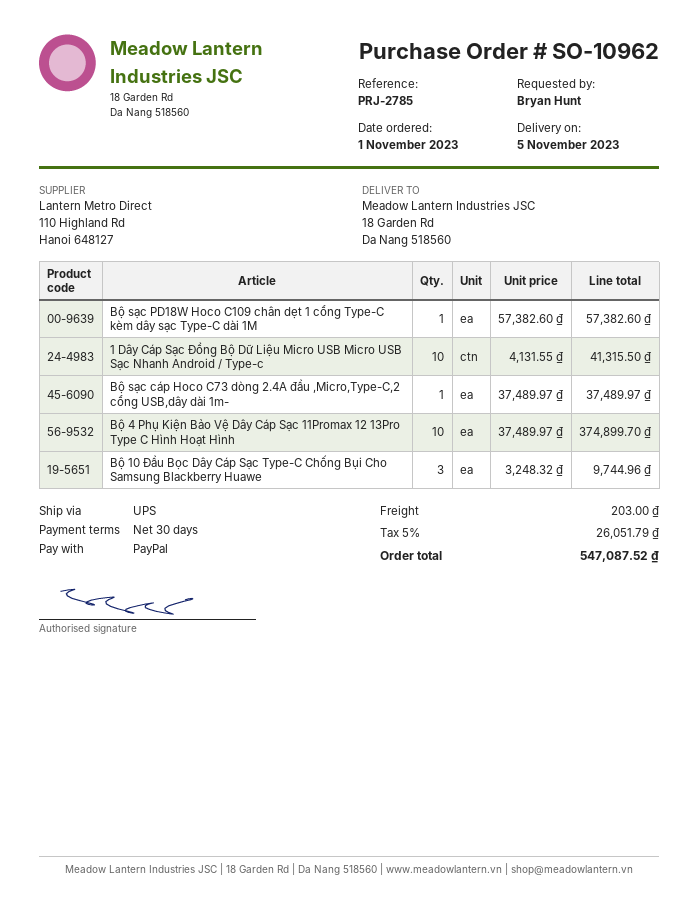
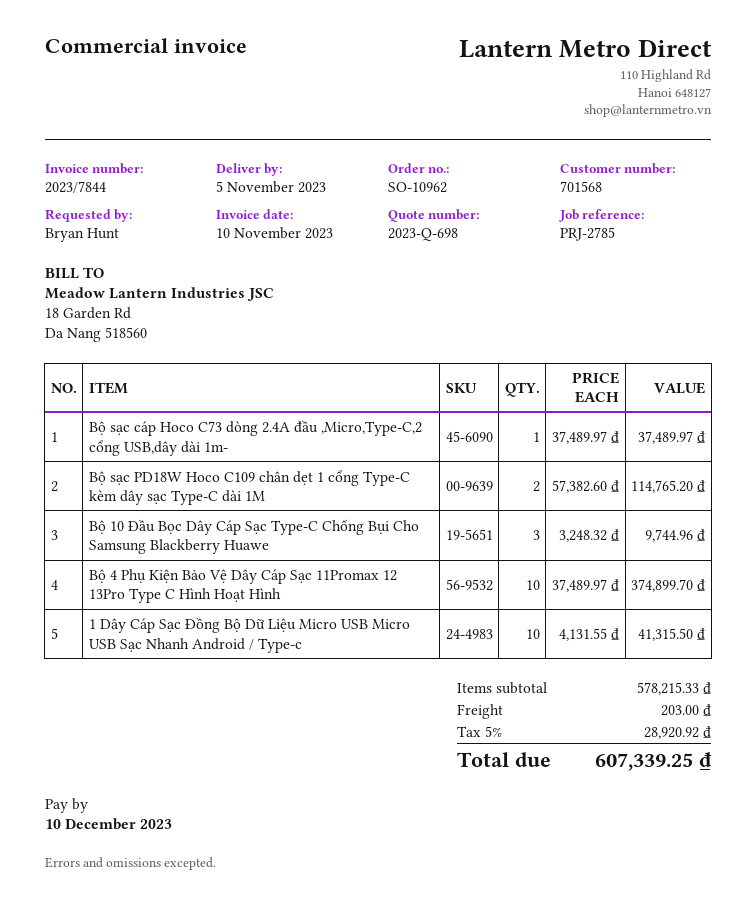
Bộ sạc PD18W Hoco C109 chân dẹt 1 cổng Type-C kèm dây sạc Type-C dài 1M: 1 x 57382.60 = 57382.60 -> 2 x 57382.60 = 114765.20
tax: 5% = 26051.79 -> 5% = 28920.92
total: 547087.52 -> 607339.25

